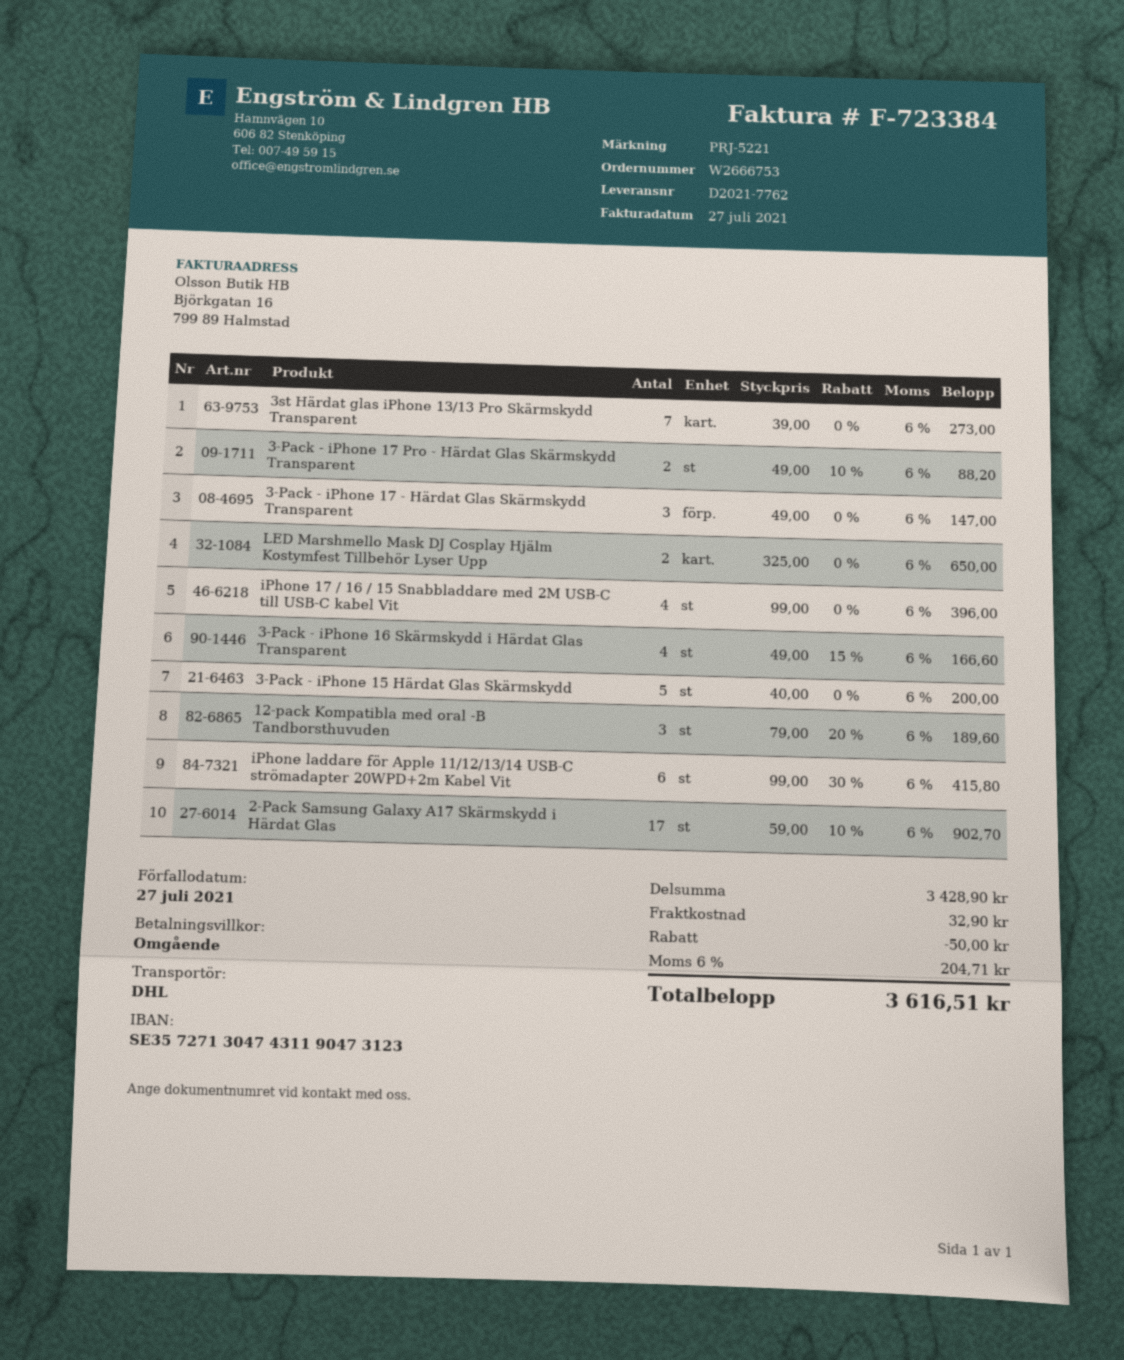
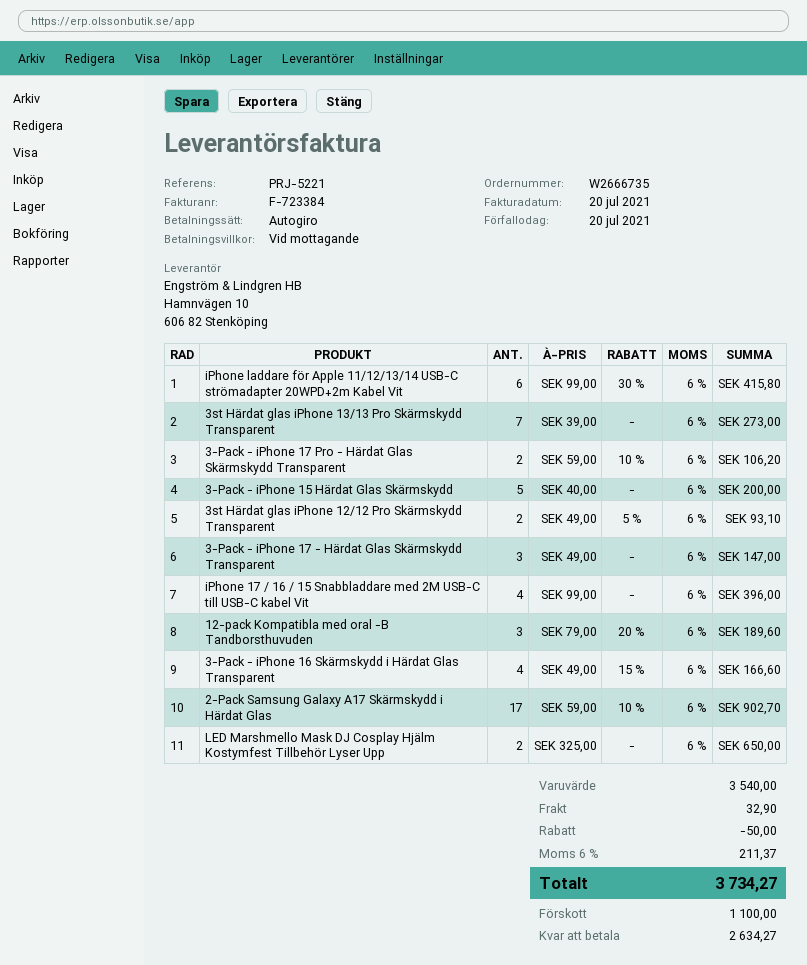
order number: W2666753 -> W2666735
invoice date: 2021-07-27 -> 2021-07-20
due date: 2021-07-27 -> 2021-07-20
3-Pack - iPhone 17 Pro - Härdat Glas Skärmskydd Transparent: 2 x 49.00 - 10% = 88.20 -> 2 x 59.00 - 10% = 106.20
3st Härdat glas iPhone 12/12 Pro Skärmskydd Transparent: none -> 2 x 49.00 - 5% = 93.10
subtotal: 3428.90 -> 3540.00
tax: 6% = 204.71 -> 6% = 211.37
total: 3616.51 -> 3734.27

